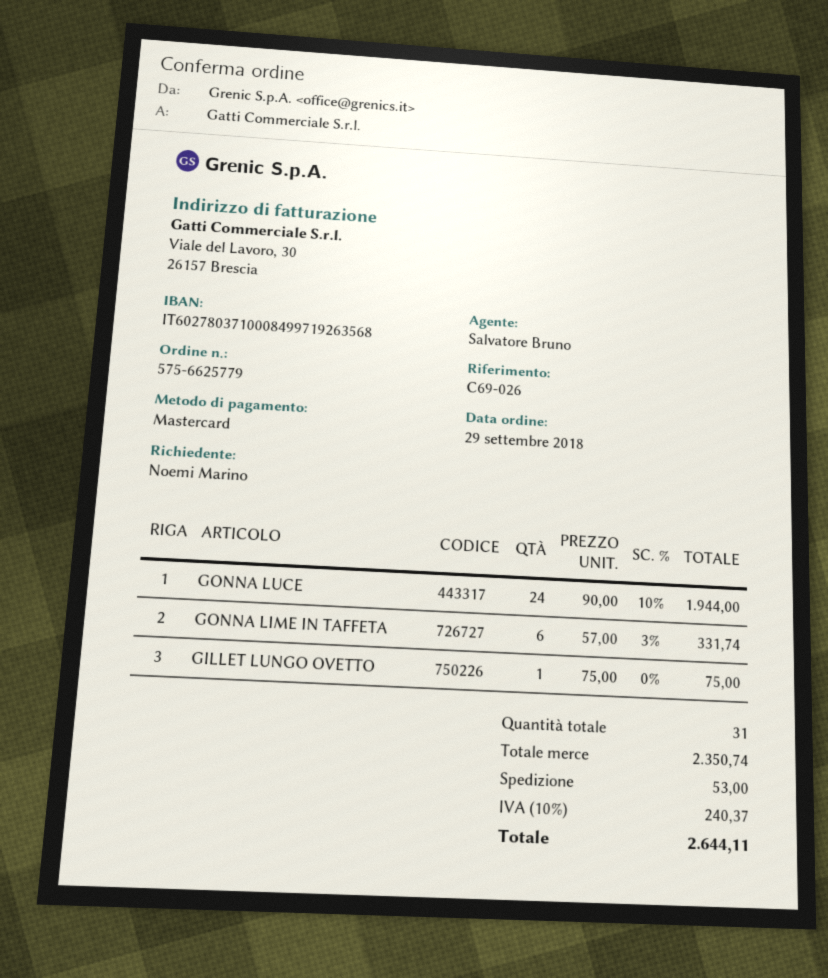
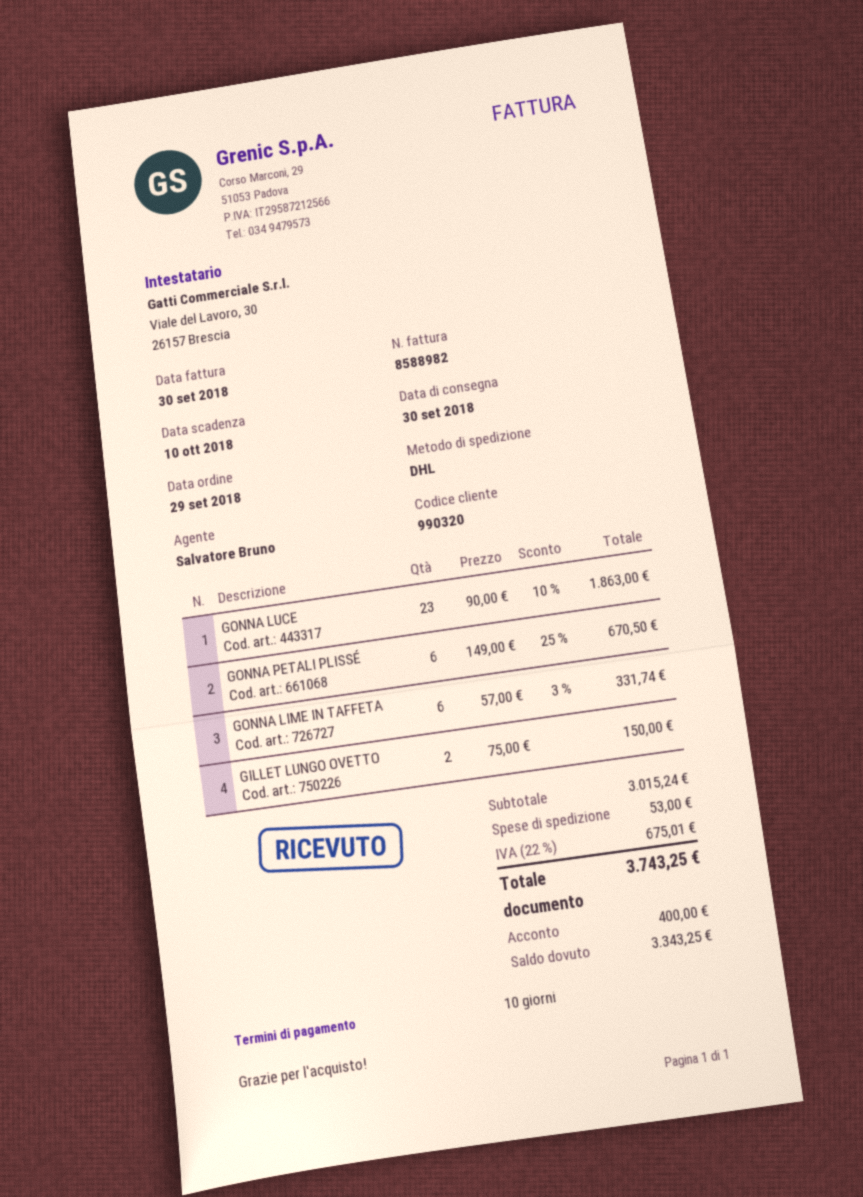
GONNA LUCE: 24 x 90.00 - 10% = 1944.00 -> 23 x 90.00 - 10% = 1863.00
GILLET LUNGO OVETTO: 1 x 75.00 = 75.00 -> 2 x 75.00 = 150.00
GONNA PETALI PLISSÉ: none -> 6 x 149.00 - 25% = 670.50
subtotal: 2350.74 -> 3015.24
tax: 10% = 240.37 -> 22% = 675.01
total: 2644.11 -> 3743.25

